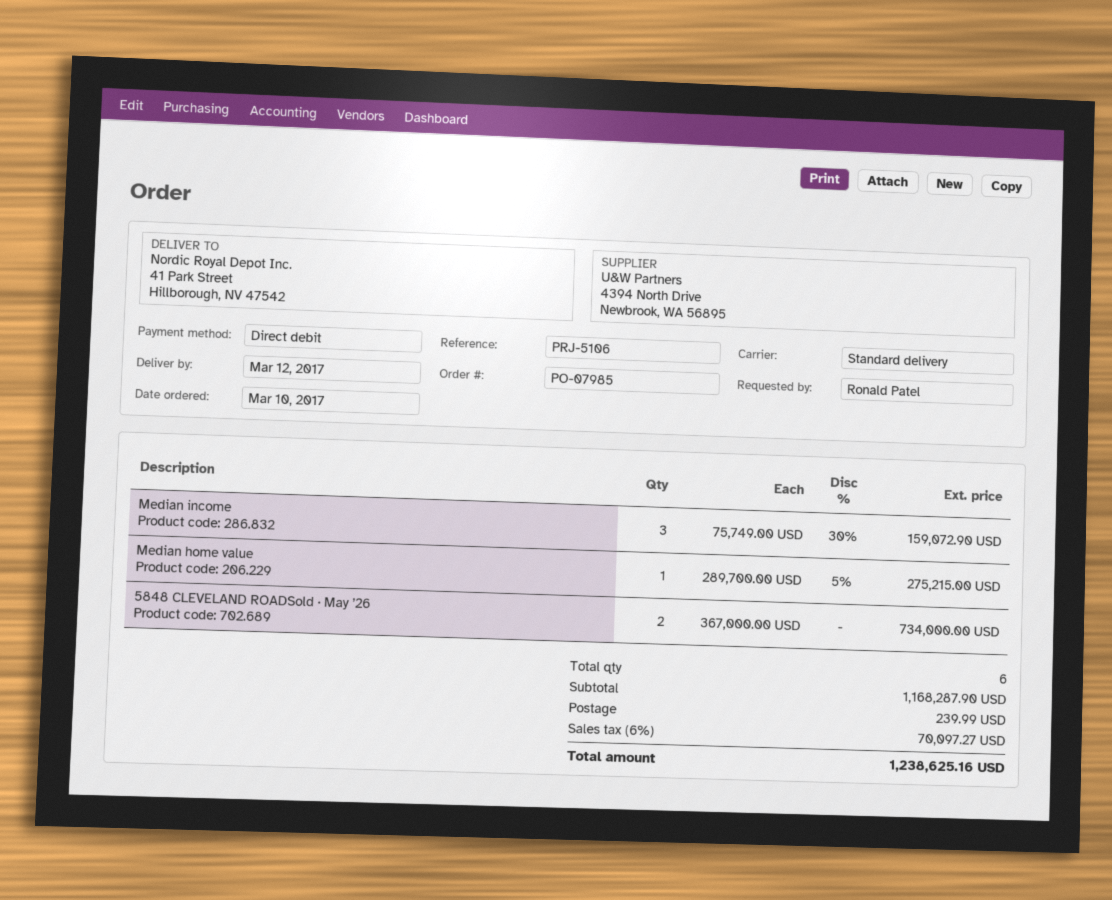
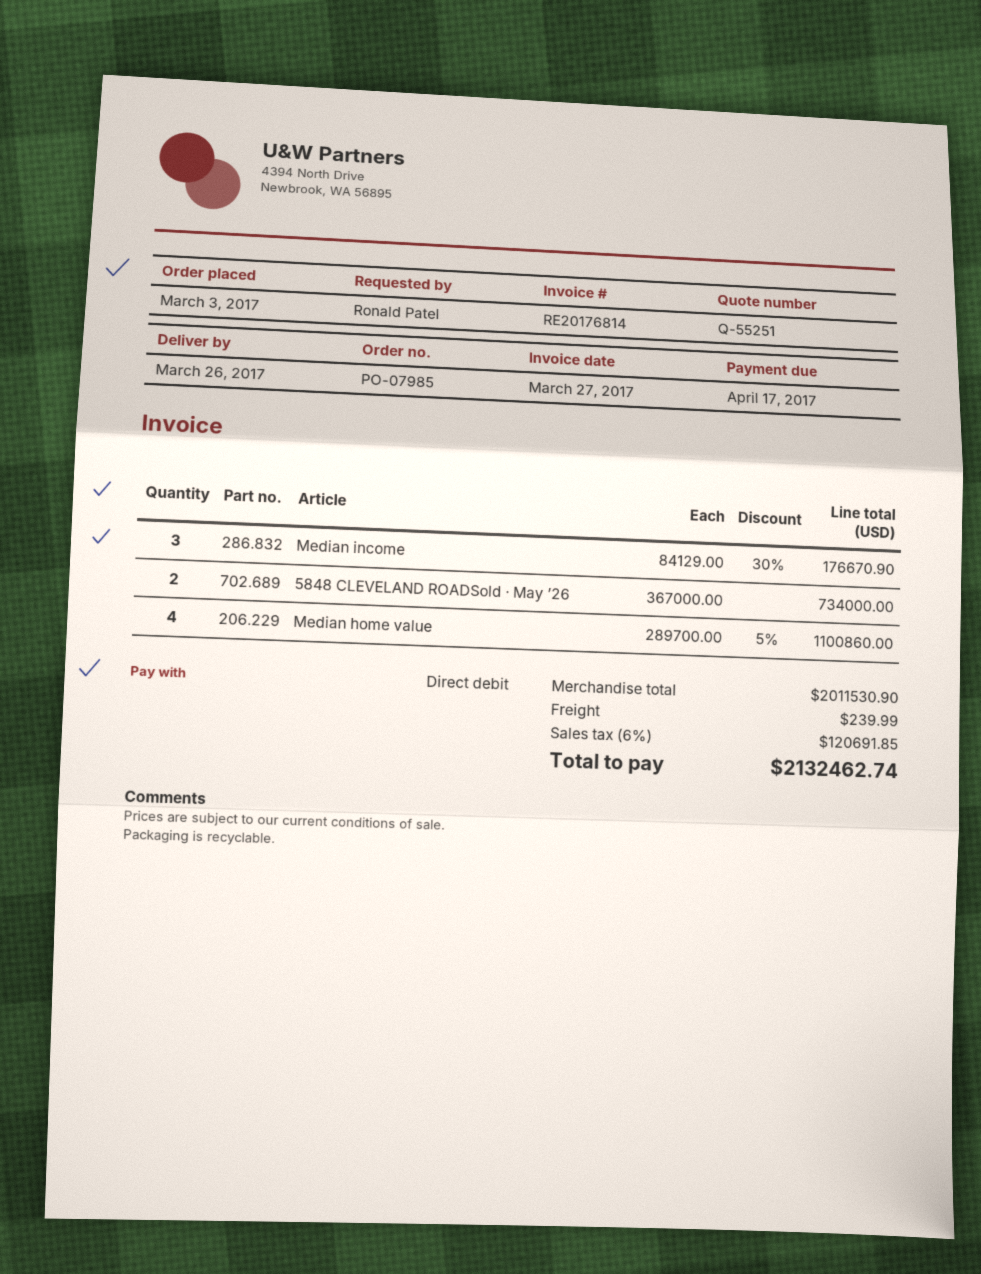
order date: 2017-03-10 -> 2017-03-03
delivery date: 2017-03-12 -> 2017-03-26
Median income: 3 x 75749.00 - 30% = 159072.90 -> 3 x 84129.00 - 30% = 176670.90
Median home value: 1 x 289700.00 - 5% = 275215.00 -> 4 x 289700.00 - 5% = 1100860.00
subtotal: 1168287.90 -> 2011530.90
tax: 6% = 70097.27 -> 6% = 120691.85
total: 1238625.16 -> 2132462.74

